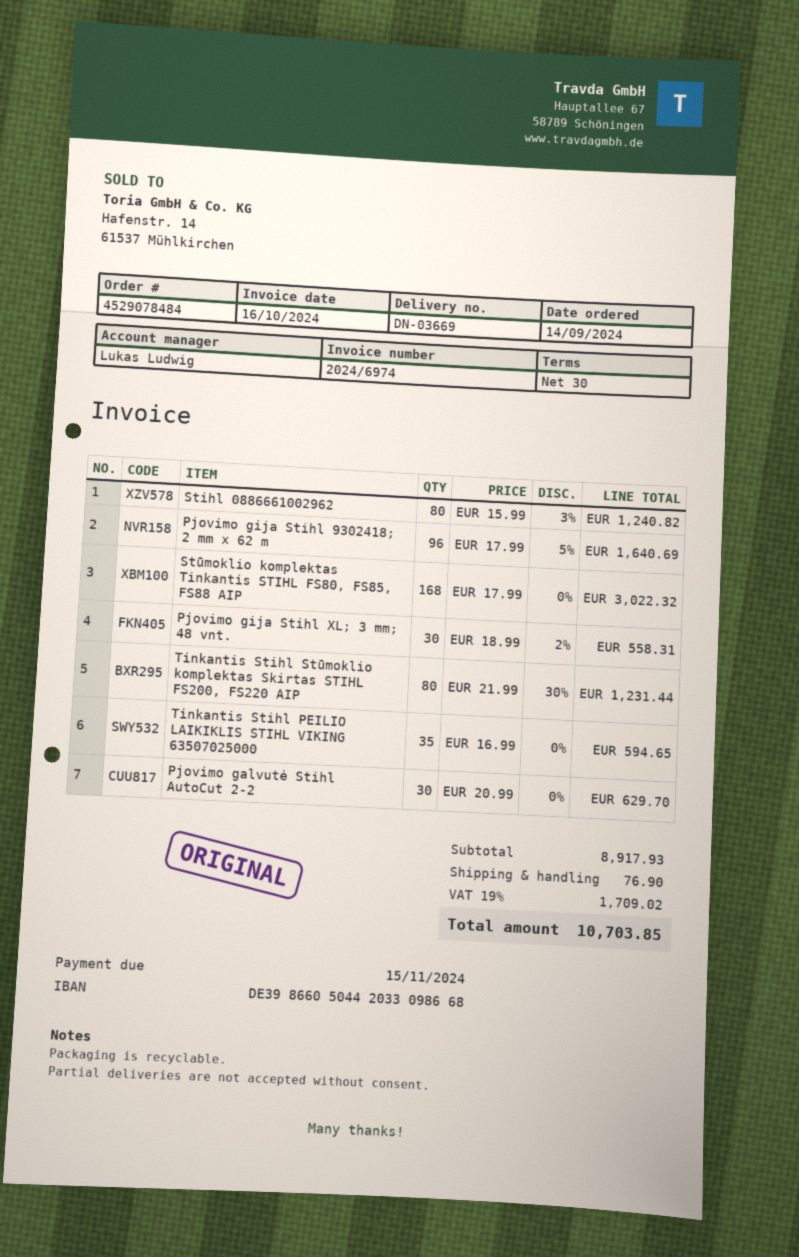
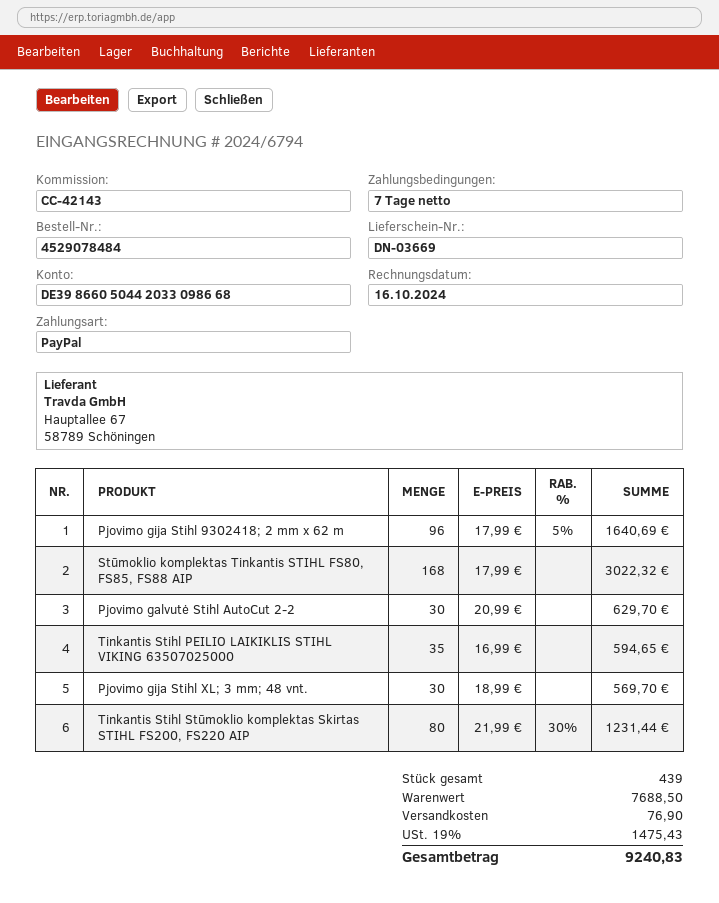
invoice number: 2024/6974 -> 2024/6794
payment terms: 30 days -> 7 days
Stihl 0886661002962: 80 x 15.99 - 3% = 1240.82 -> none
Pjovimo gija Stihl XL; 3 mm; 48 vnt.: 30 x 18.99 - 2% = 558.31 -> 30 x 18.99 = 569.70
subtotal: 8917.93 -> 7688.50
tax: 19% = 1709.02 -> 19% = 1475.43
total: 10703.85 -> 9240.83

